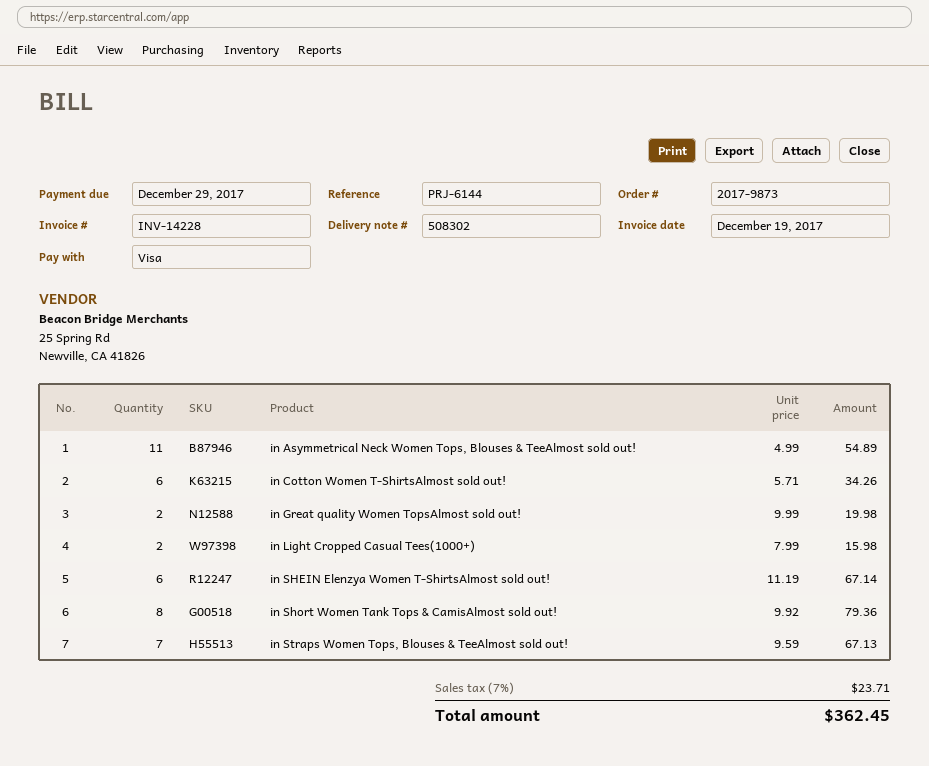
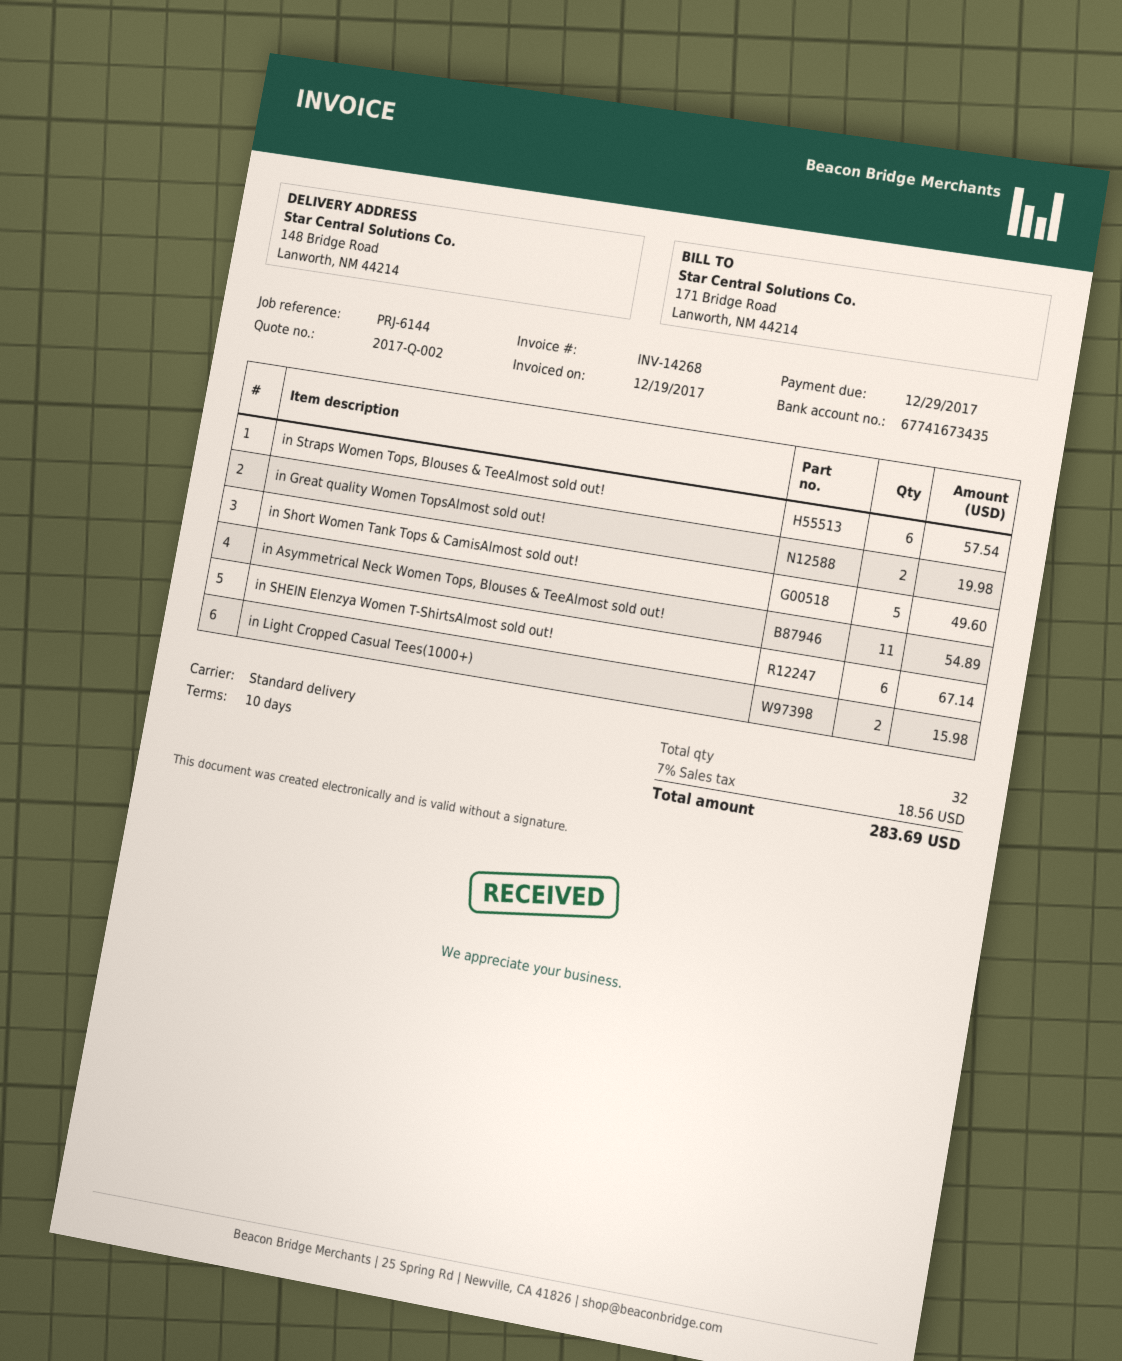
invoice number: INV-14228 -> INV-14268
in Cotton Women T-ShirtsAlmost sold out!: 6 for 34.26 -> none
in Short Women Tank Tops & CamisAlmost sold out!: 8 for 79.36 -> 5 for 49.60
in Straps Women Tops, Blouses & TeeAlmost sold out!: 7 for 67.13 -> 6 for 57.54
tax: 7% = 23.71 -> 7% = 18.56
total: 362.45 -> 283.69

